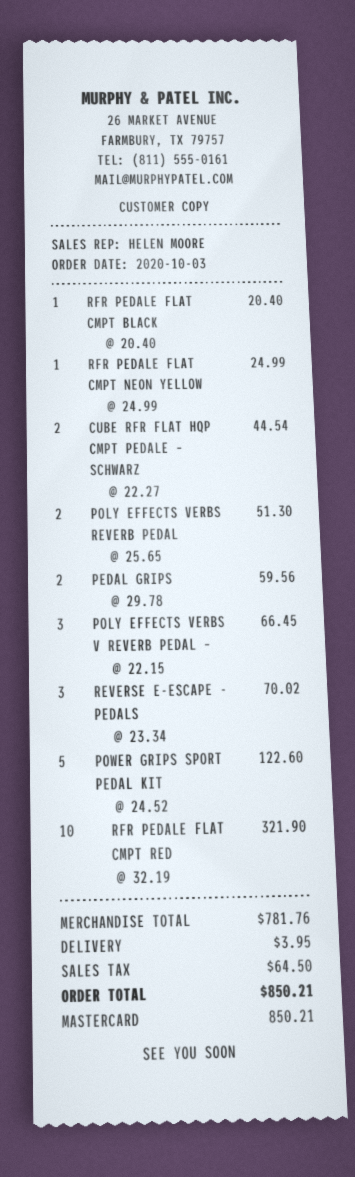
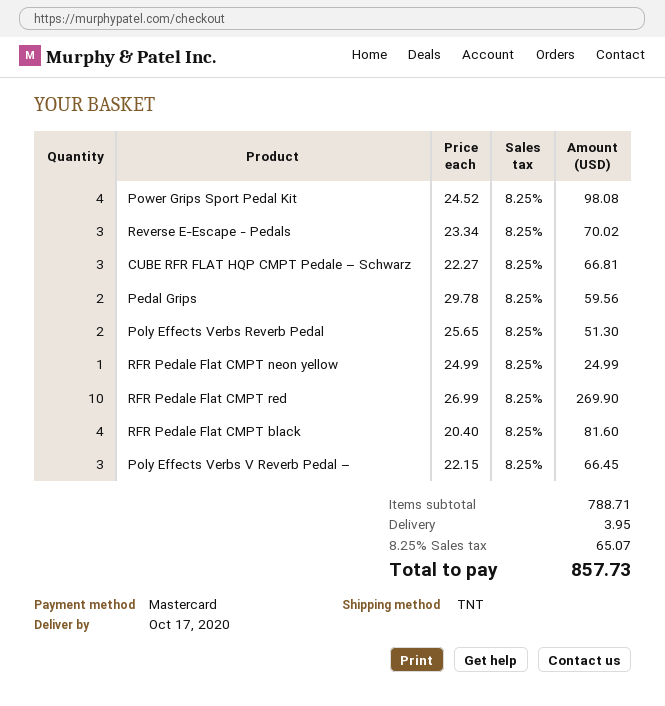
RFR PEDALE FLAT CMPT BLACK: 1 x 20.40 = 20.40 -> 4 x 20.40 = 81.60
CUBE RFR FLAT HQP CMPT PEDALE – SCHWARZ: 2 x 22.27 = 44.54 -> 3 x 22.27 = 66.81
POWER GRIPS SPORT PEDAL KIT: 5 x 24.52 = 122.60 -> 4 x 24.52 = 98.08
RFR PEDALE FLAT CMPT RED: 10 x 32.19 = 321.90 -> 10 x 26.99 = 269.90
subtotal: 781.76 -> 788.71
tax: 64.50 -> 65.07
total: 850.21 -> 857.73

